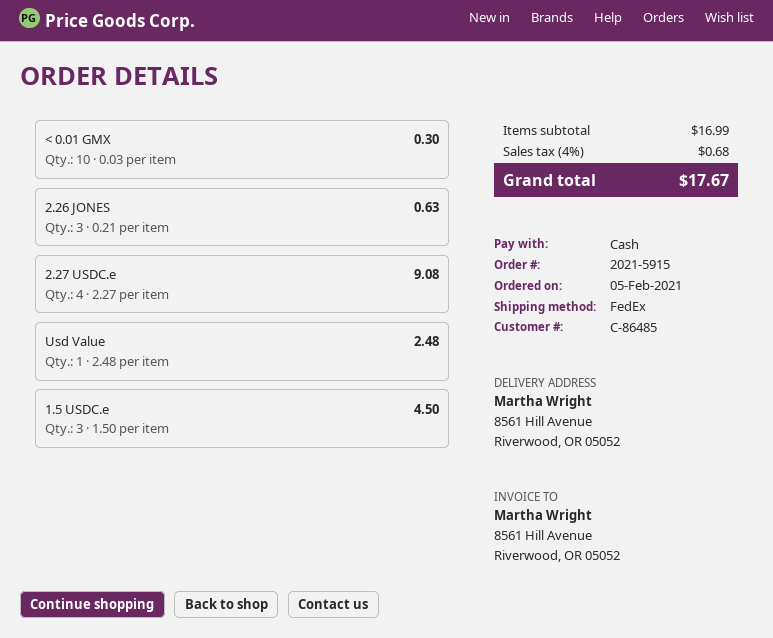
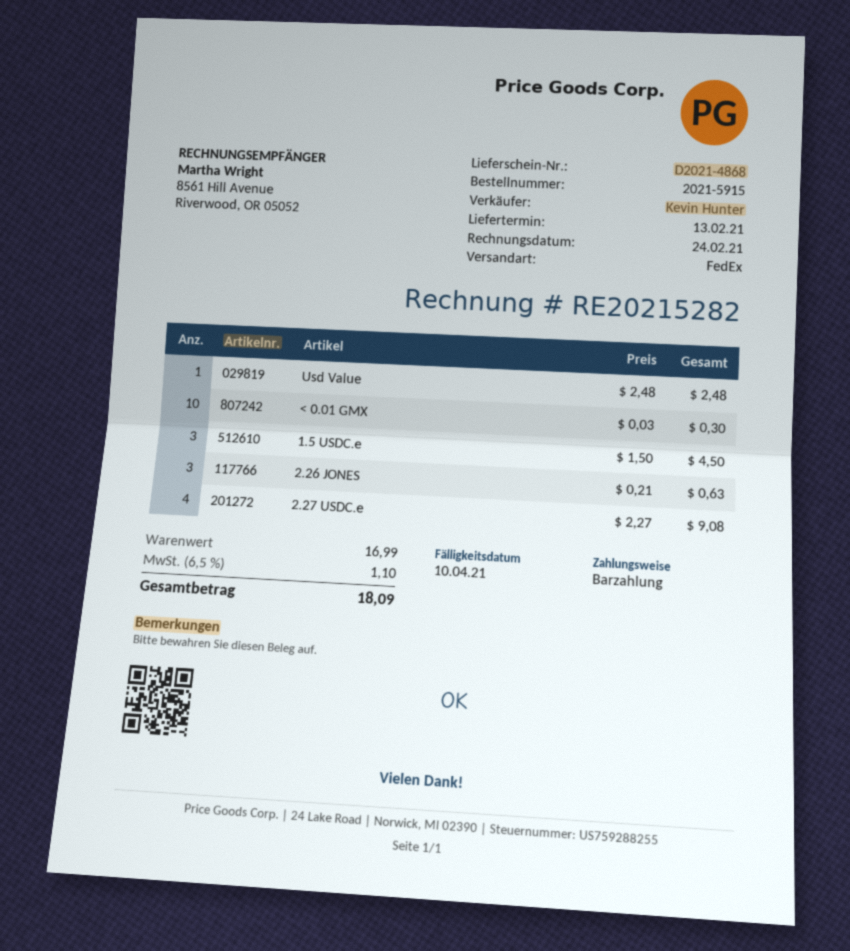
tax: 4% = 0.68 -> 6.5% = 1.10
total: 17.67 -> 18.09

